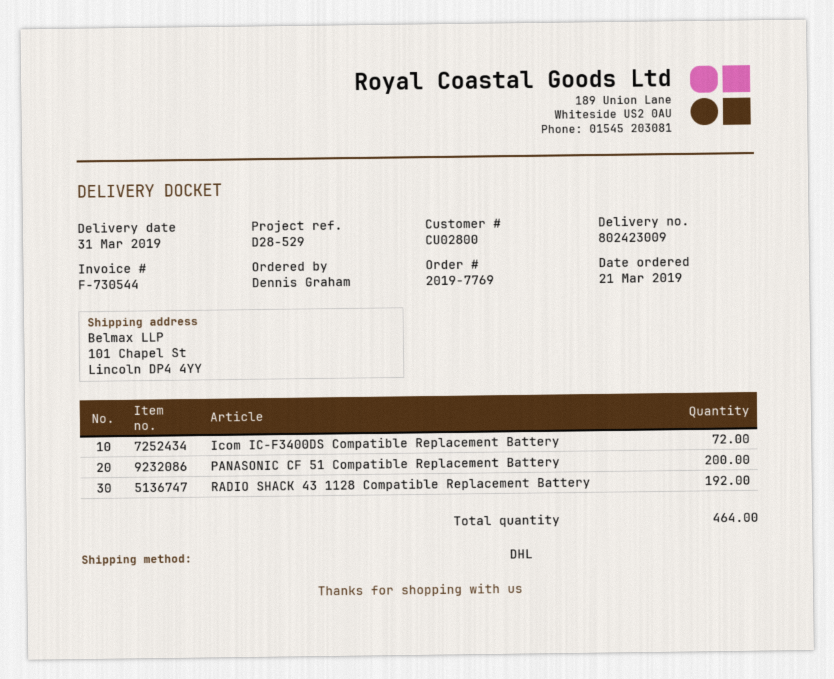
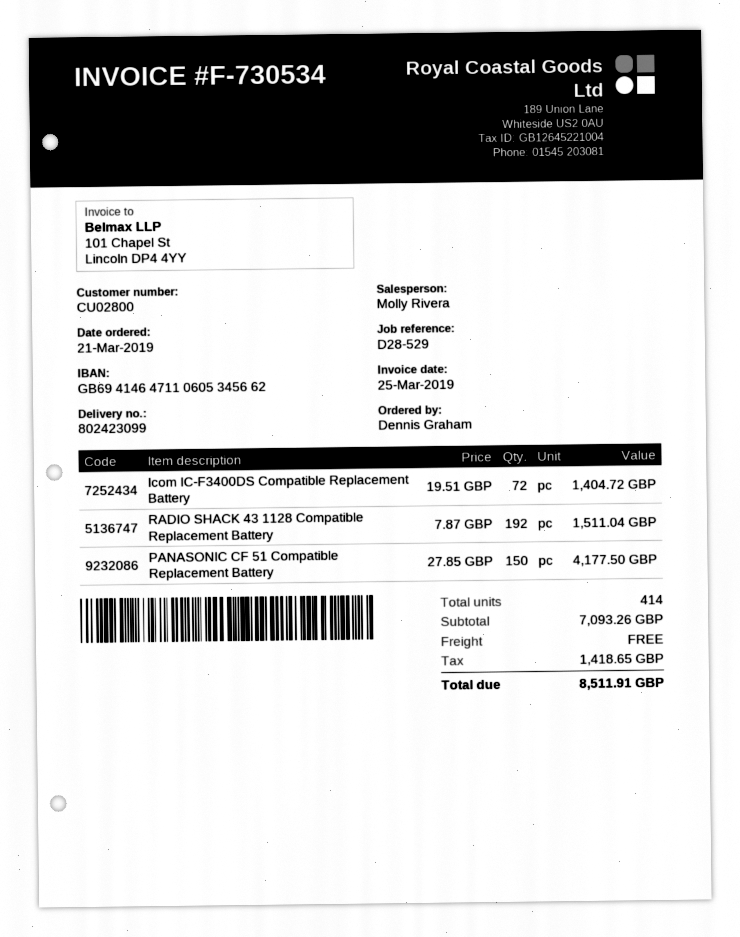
delivery note number: 802423009 -> 802423099
invoice number: F-730544 -> F-730534
PANASONIC CF 51 Compatible Replacement Battery: 200 -> 150
total quantity: 464 -> 414

